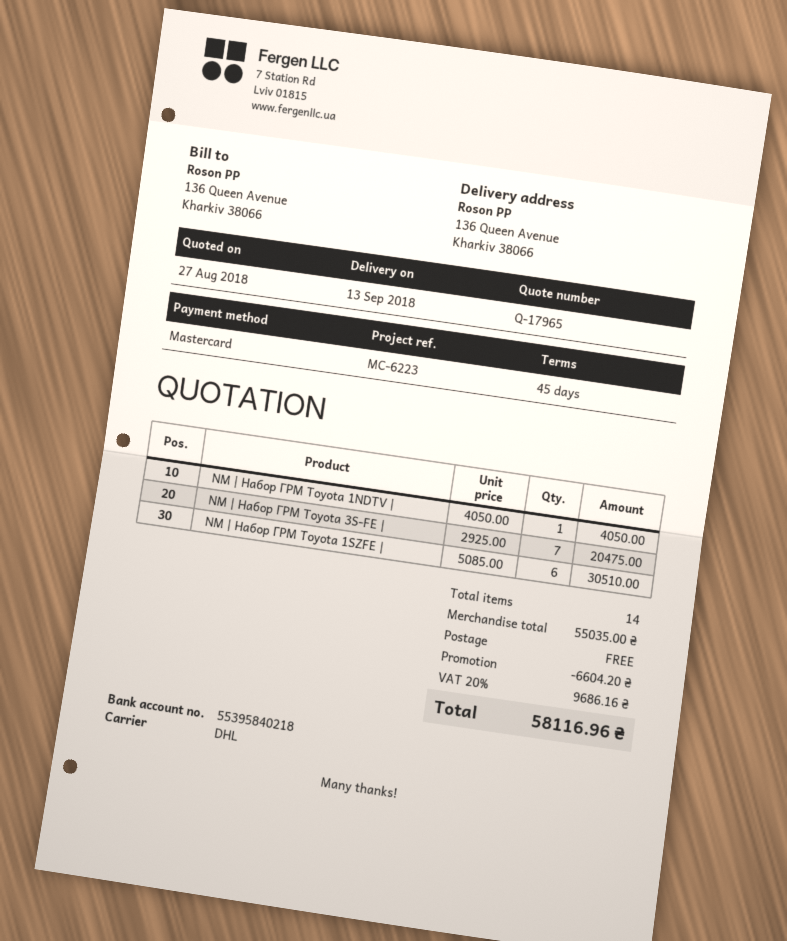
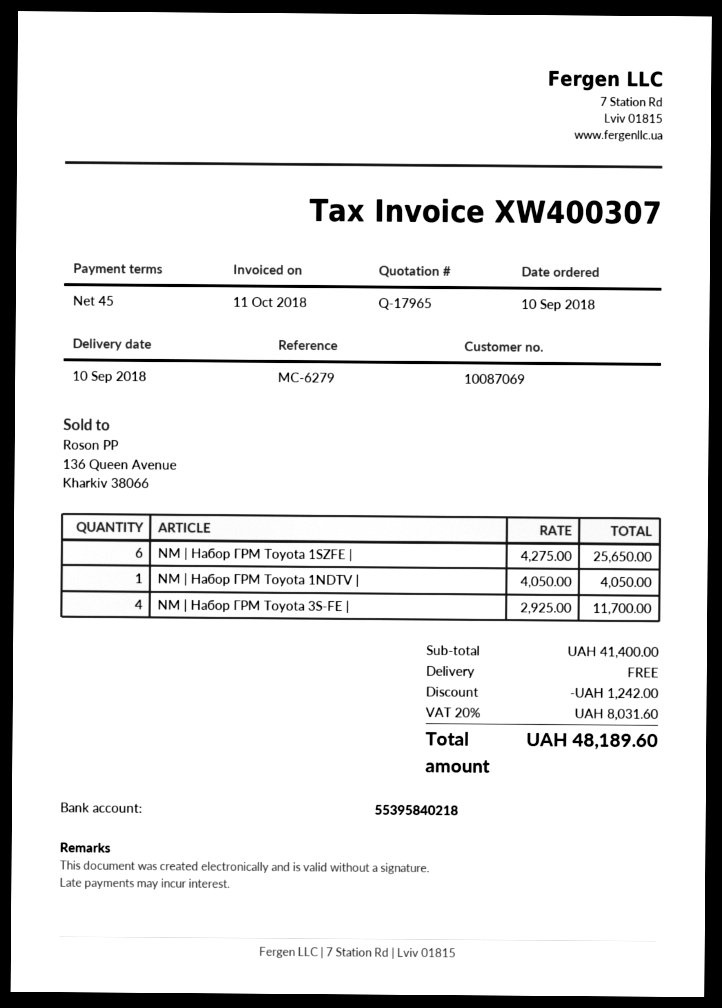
delivery date: 2018-09-13 -> 2018-09-10
reference: MC-6223 -> MC-6279
NM | Набор ГРМ Toyota 3S-FE |: 7 x 2925.00 = 20475.00 -> 4 x 2925.00 = 11700.00
NM | Набор ГРМ Toyota 1SZFE |: 6 x 5085.00 = 30510.00 -> 6 x 4275.00 = 25650.00
subtotal: 55035.00 -> 41400.00
discount: 6604.20 -> 1242.00
tax: 20% = 9686.16 -> 20% = 8031.60
total: 58116.96 -> 48189.60

